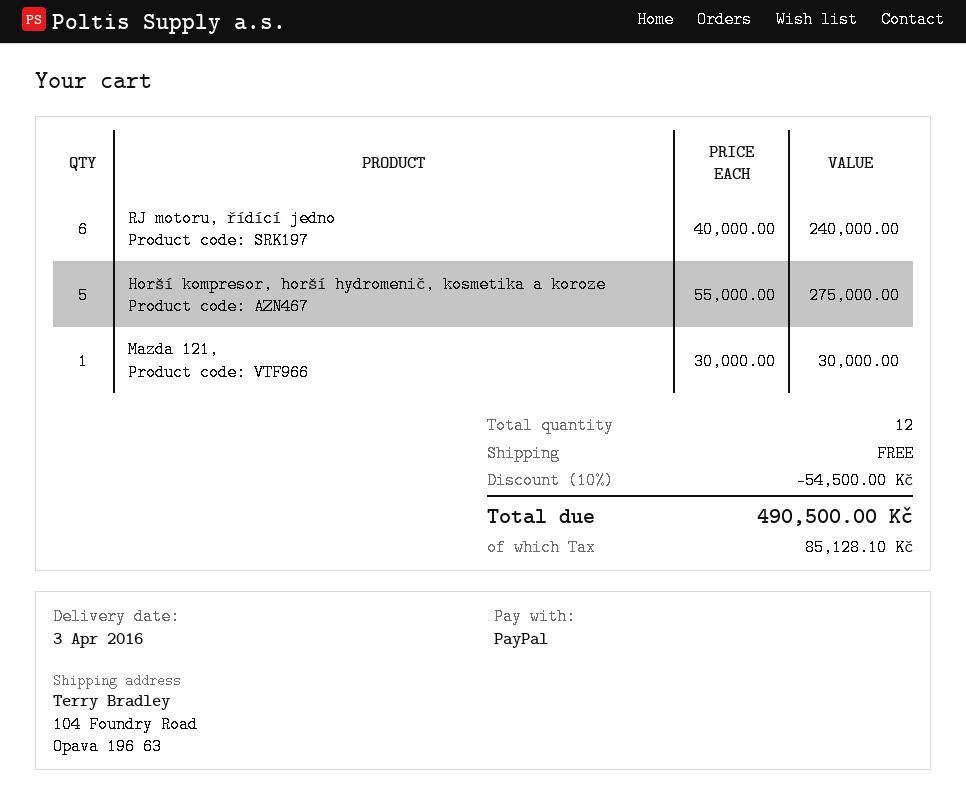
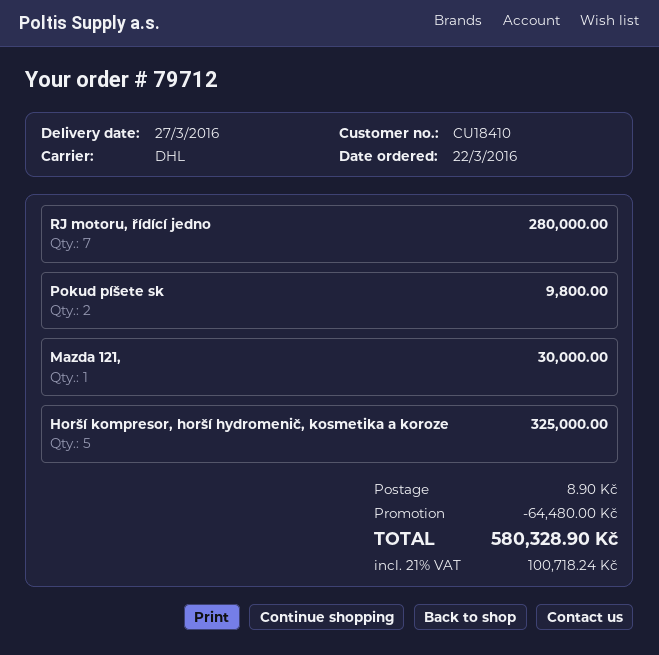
delivery date: 2016-04-03 -> 2016-03-27
RJ motoru, řídící jedno: 6 for 240000.00 -> 7 for 280000.00
Horší kompresor, horší hydromenič, kosmetika a koroze: 5 for 275000.00 -> 5 for 325000.00
Pokud píšete sk: none -> 2 for 9800.00
discount: 54500.00 -> 64480.00
shipping: 0.00 -> 8.90
tax: 85128.10 -> 100718.24
total: 490500.00 -> 580328.90

